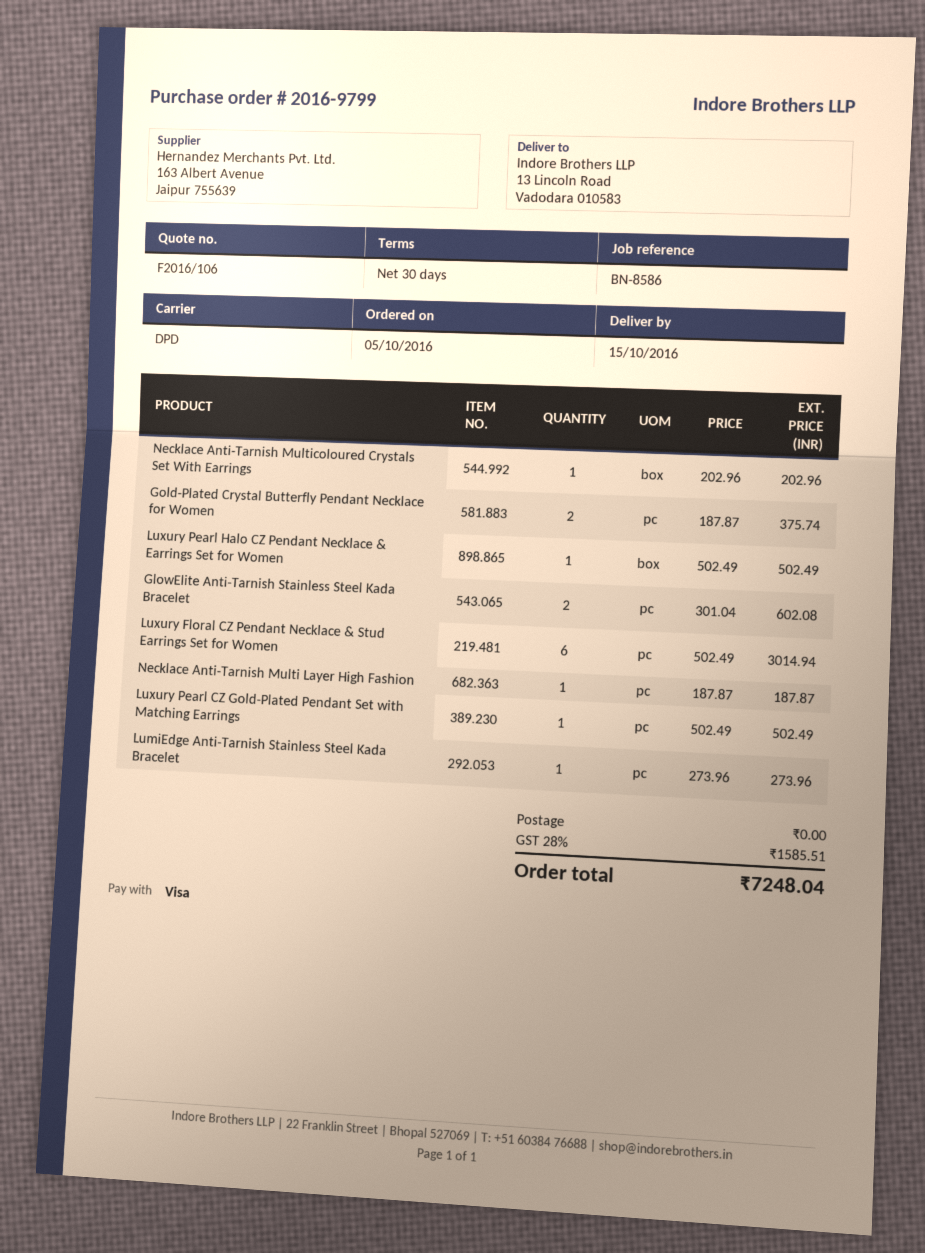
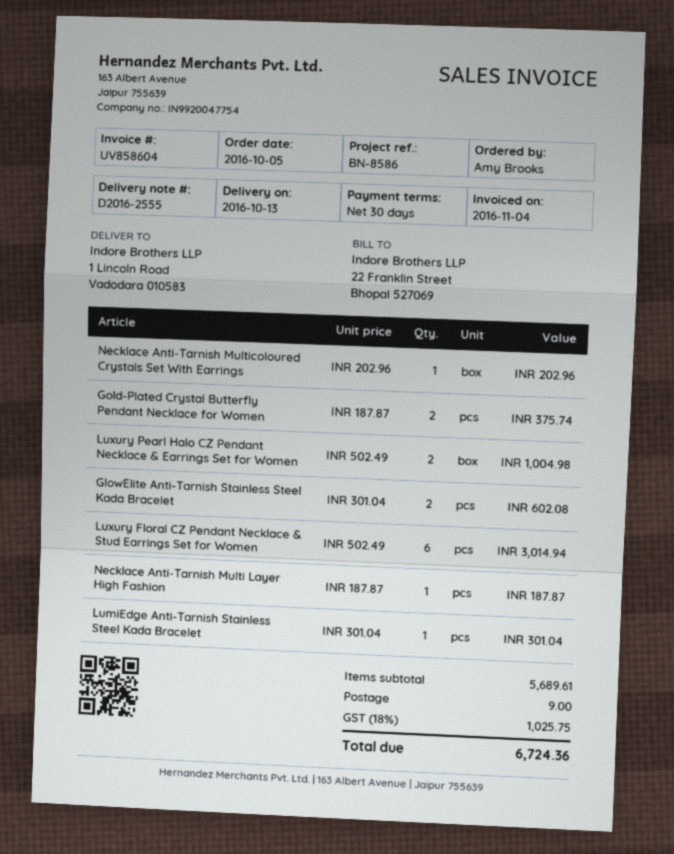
delivery date: 2016-10-15 -> 2016-10-13
ship to: 13 Lincoln Road, Vadodara 010583 -> 1 Lincoln Road, Vadodara 010583
Luxury Pearl Halo CZ Pendant Necklace & Earrings Set for Women: 1 x 502.49 = 502.49 -> 2 x 502.49 = 1004.98
Luxury Pearl CZ Gold-Plated Pendant Set with Matching Earrings: 1 x 502.49 = 502.49 -> none
LumiEdge Anti-Tarnish Stainless Steel Kada Bracelet: 1 x 273.96 = 273.96 -> 1 x 301.04 = 301.04
shipping: 0.00 -> 9.00
tax: 28% = 1585.51 -> 18% = 1025.75
total: 7248.04 -> 6724.36

